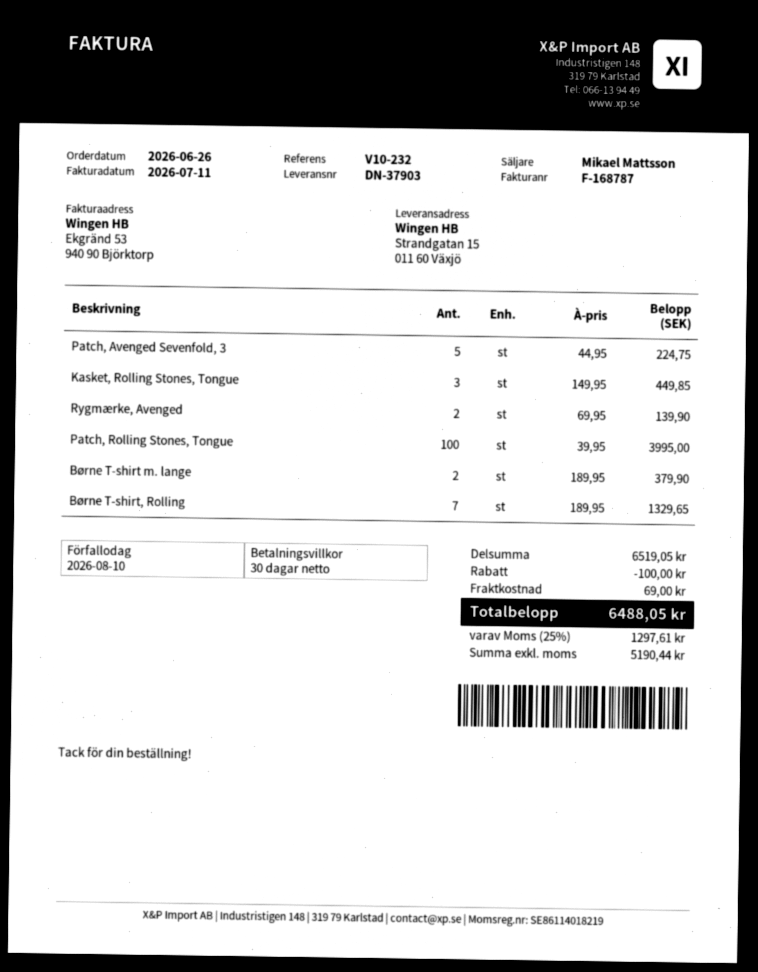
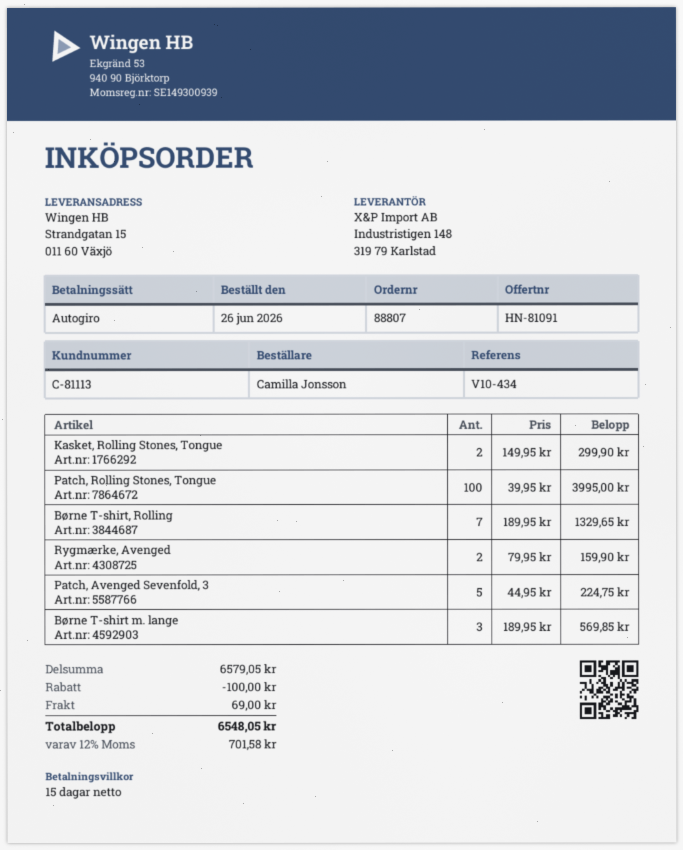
payment terms: 30 days -> 15 days
reference: V10-232 -> V10-434
Kasket, Rolling Stones, Tongue: 3 x 149.95 = 449.85 -> 2 x 149.95 = 299.90
Rygmærke, Avenged: 2 x 69.95 = 139.90 -> 2 x 79.95 = 159.90
Børne T-shirt m. lange: 2 x 189.95 = 379.90 -> 3 x 189.95 = 569.85
subtotal: 6519.05 -> 6579.05
tax: 25% = 1297.61 -> 12% = 701.58
total: 6488.05 -> 6548.05

